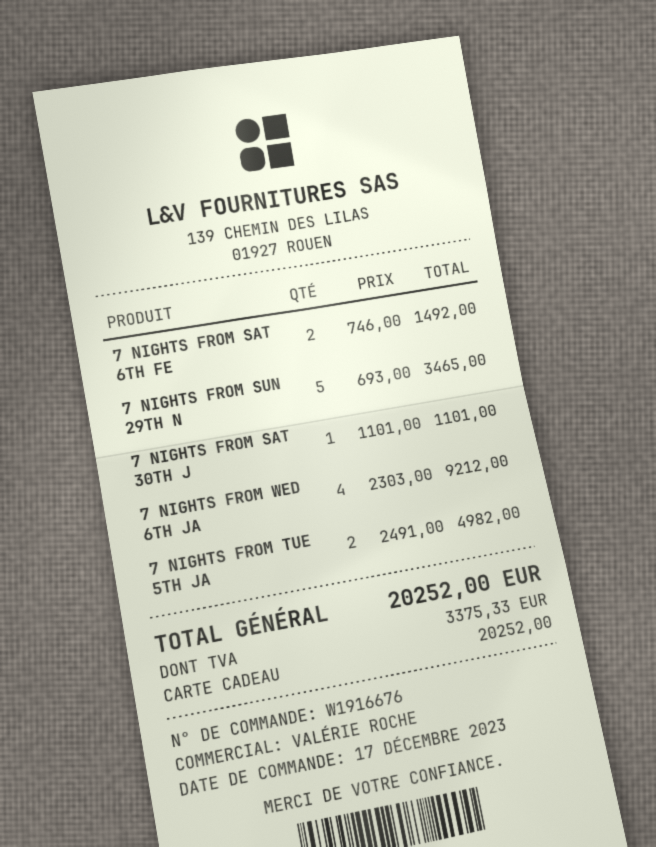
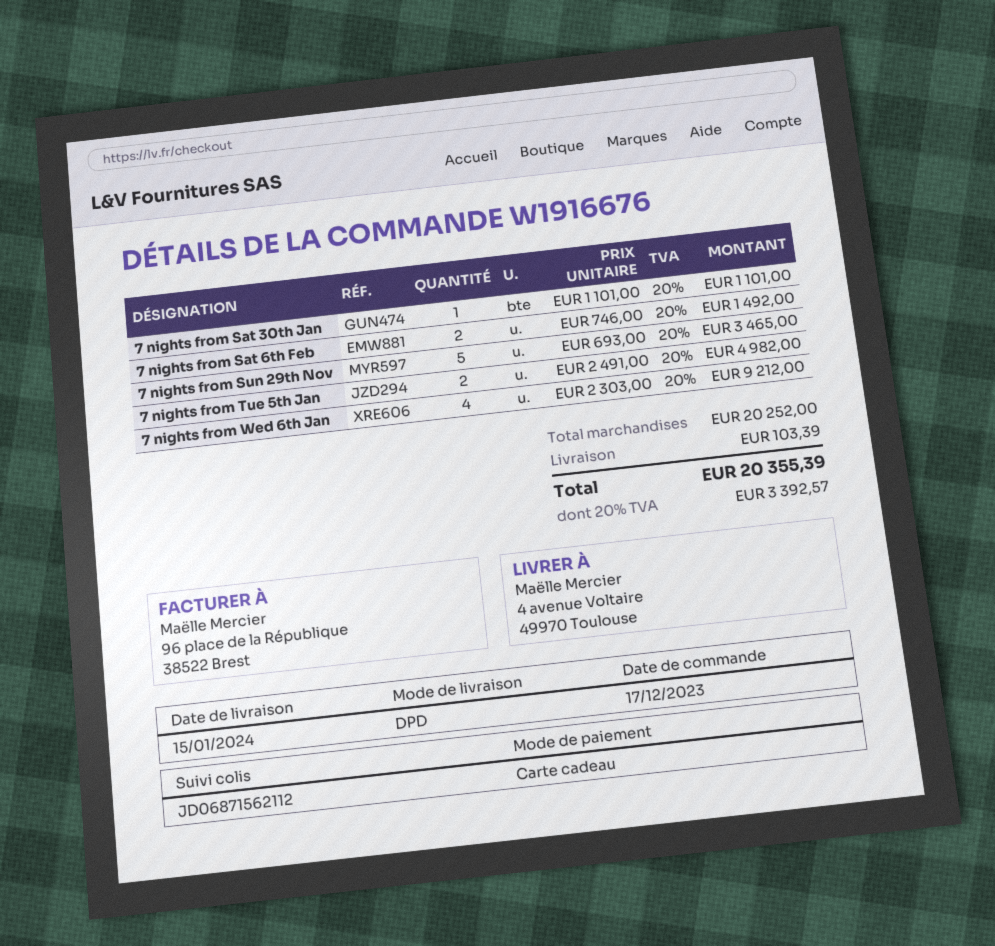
shipping: none -> 103.39
tax: 3375.33 -> 3392.57
total: 20252.00 -> 20355.39

